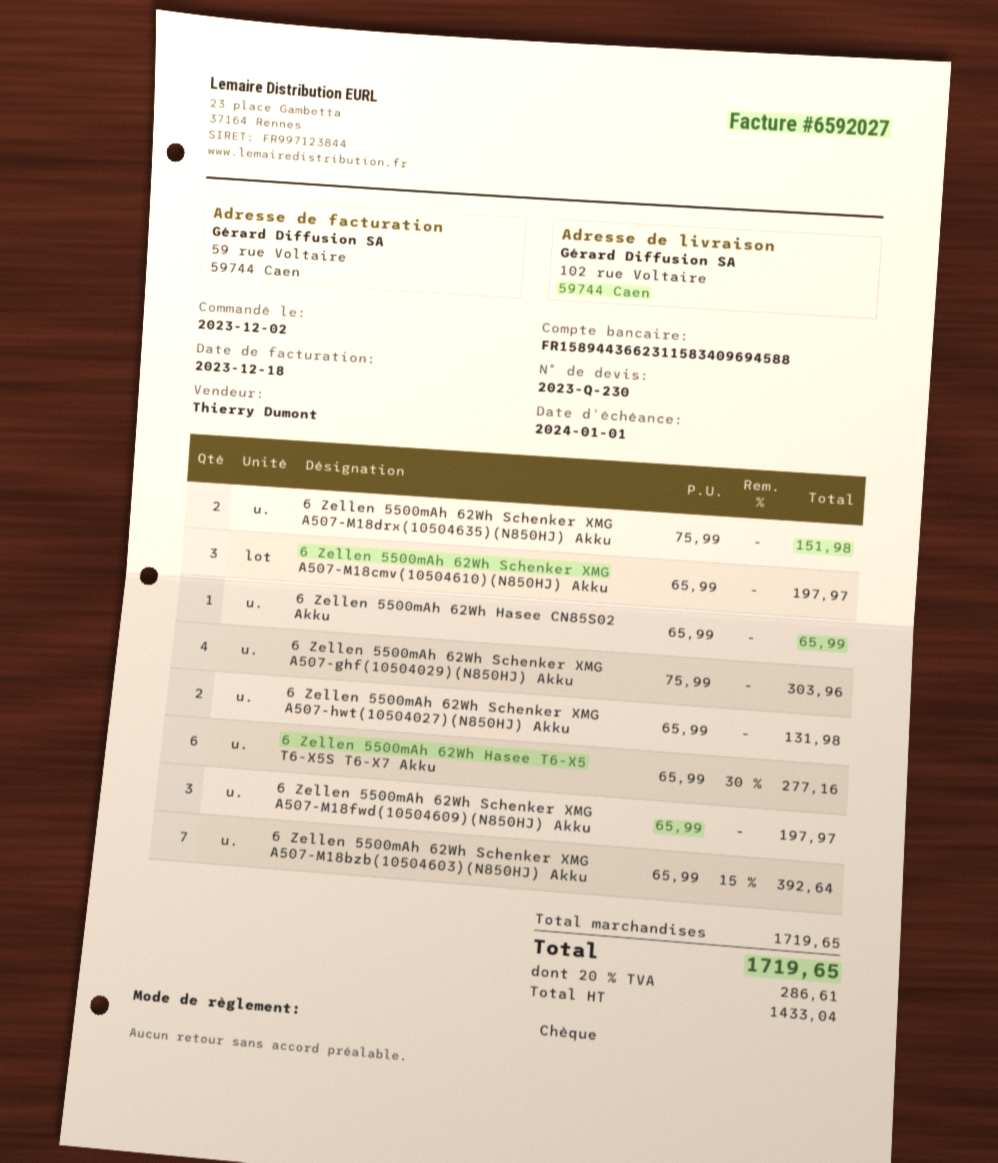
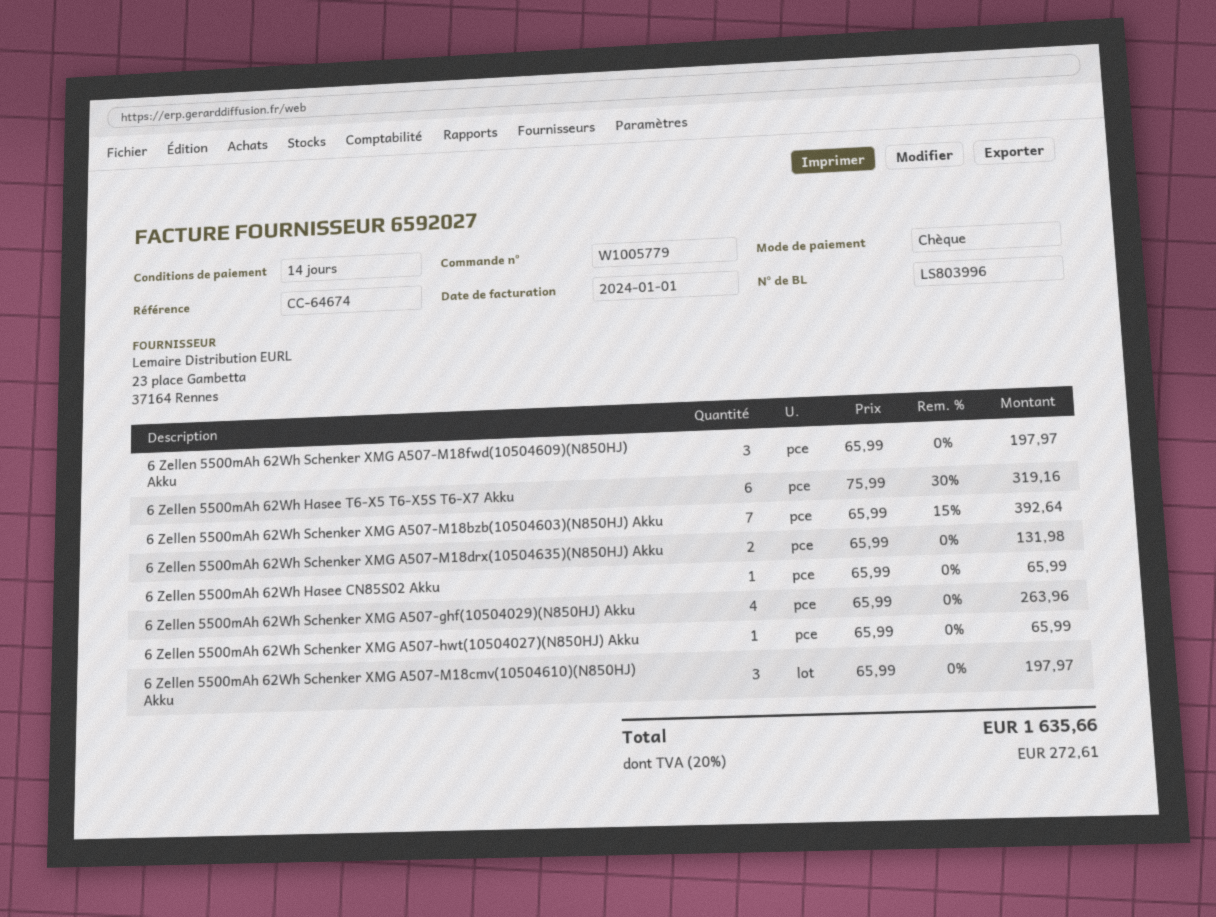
invoice date: 2023-12-18 -> 2024-01-01
6 Zellen 5500mAh 62Wh Schenker XMG A507-M18drx(10504635)(N850HJ) Akku: 2 x 75.99 = 151.98 -> 2 x 65.99 = 131.98
6 Zellen 5500mAh 62Wh Schenker XMG A507-ghf(10504029)(N850HJ) Akku: 4 x 75.99 = 303.96 -> 4 x 65.99 = 263.96
6 Zellen 5500mAh 62Wh Schenker XMG A507-hwt(10504027)(N850HJ) Akku: 2 x 65.99 = 131.98 -> 1 x 65.99 = 65.99
6 Zellen 5500mAh 62Wh Hasee T6-X5 T6-X5S T6-X7 Akku: 6 x 65.99 - 30% = 277.16 -> 6 x 75.99 - 30% = 319.16
tax: 20% = 286.61 -> 20% = 272.61
total: 1719.65 -> 1635.66

